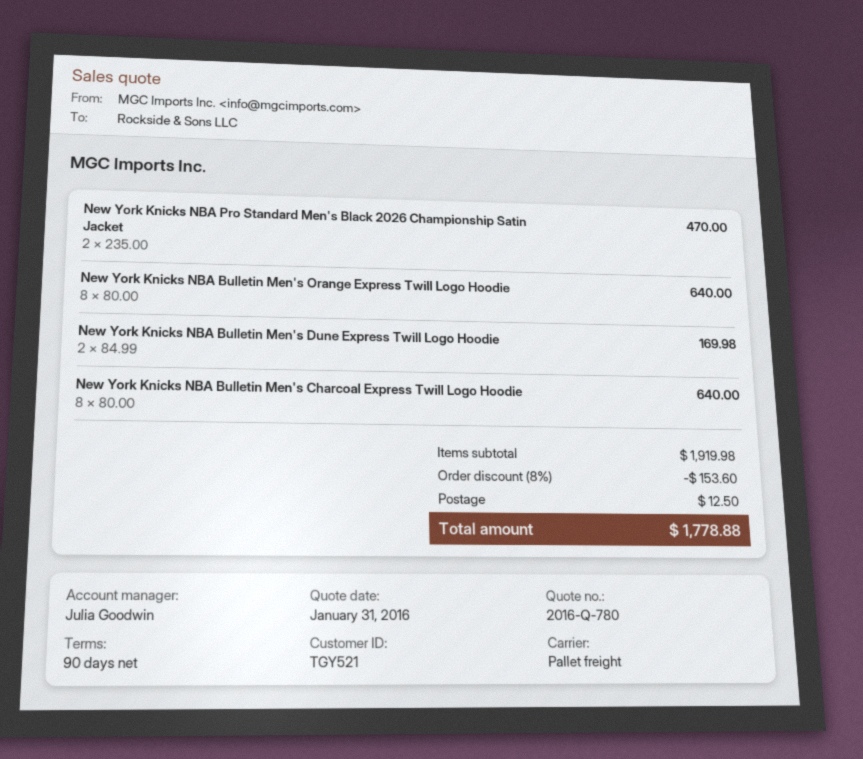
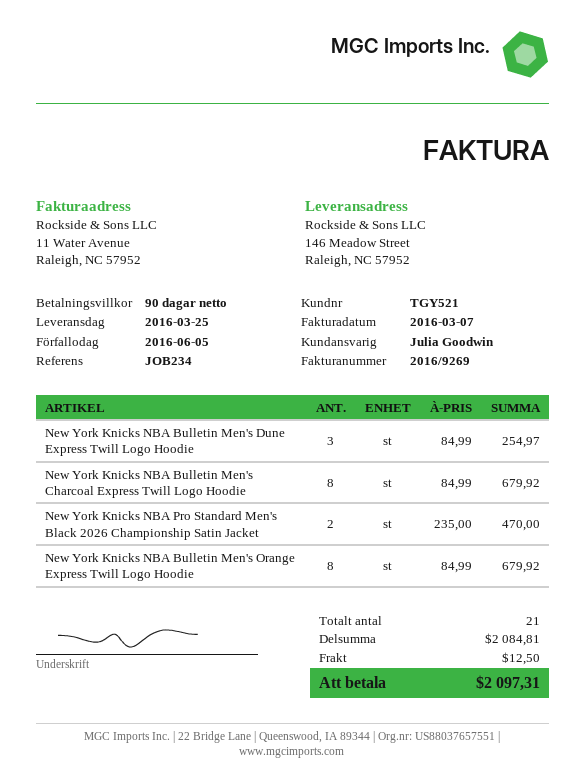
New York Knicks NBA Bulletin Men's Orange Express Twill Logo Hoodie: 8 x 80.00 = 640.00 -> 8 x 84.99 = 679.92
New York Knicks NBA Bulletin Men's Dune Express Twill Logo Hoodie: 2 x 84.99 = 169.98 -> 3 x 84.99 = 254.97
New York Knicks NBA Bulletin Men's Charcoal Express Twill Logo Hoodie: 8 x 80.00 = 640.00 -> 8 x 84.99 = 679.92
subtotal: 1919.98 -> 2084.81
discount: 8% = 153.60 -> none
total: 1778.88 -> 2097.31

